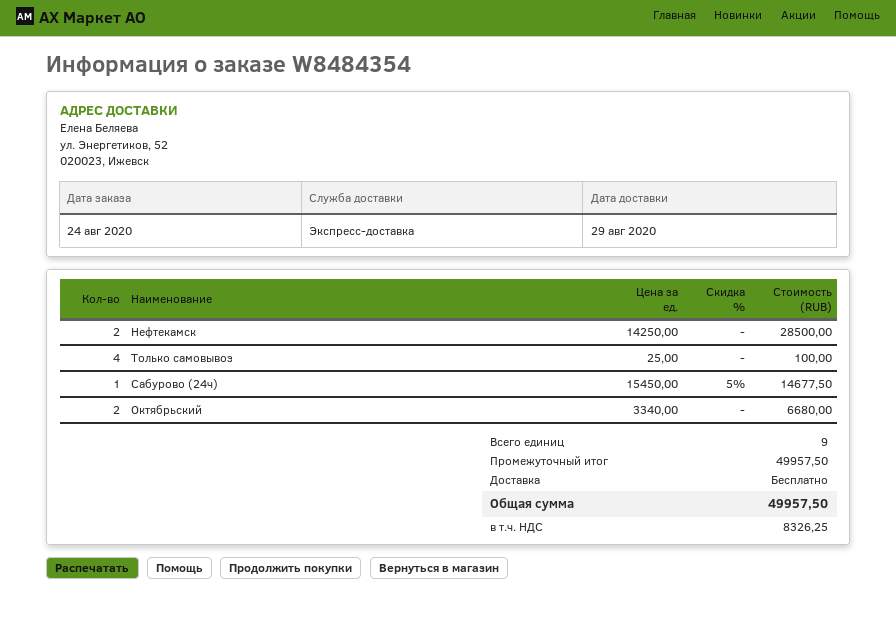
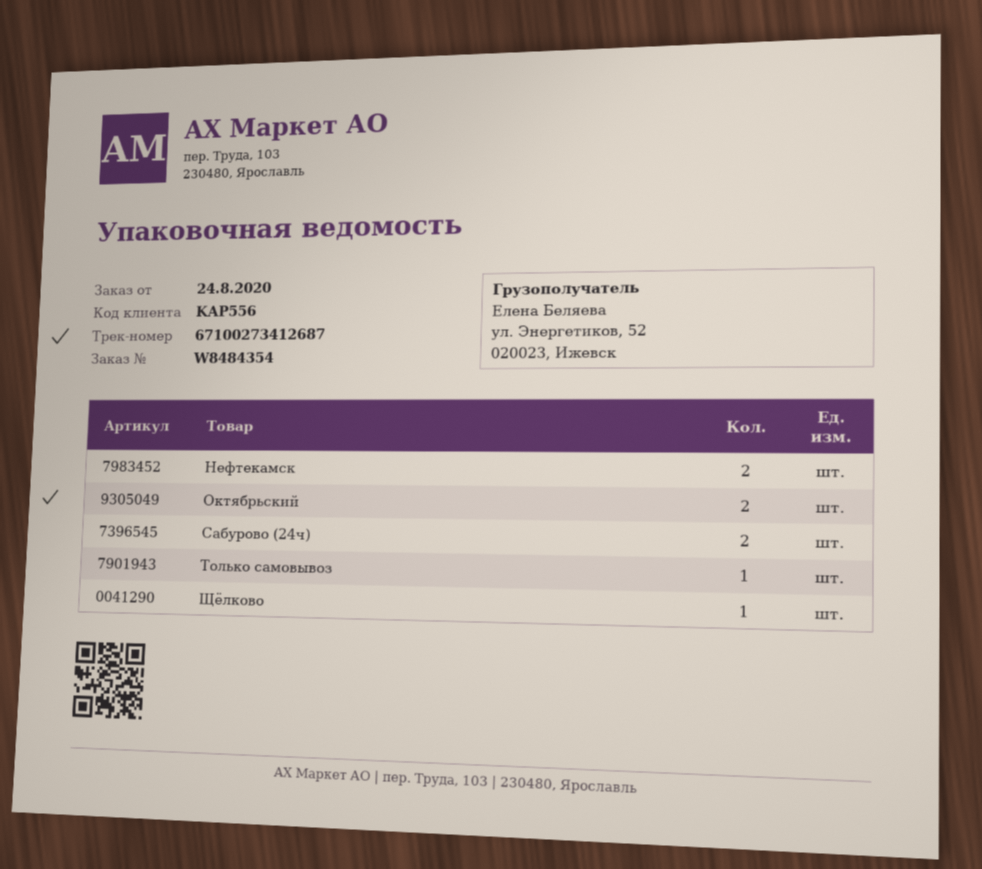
Только самовывоз: 4 -> 1
Сабурово (24ч): 1 -> 2
Щёлково: none -> 1

